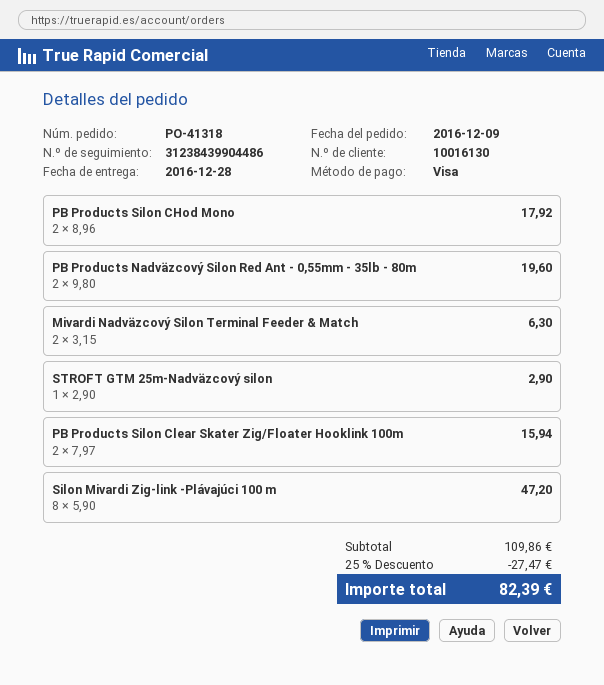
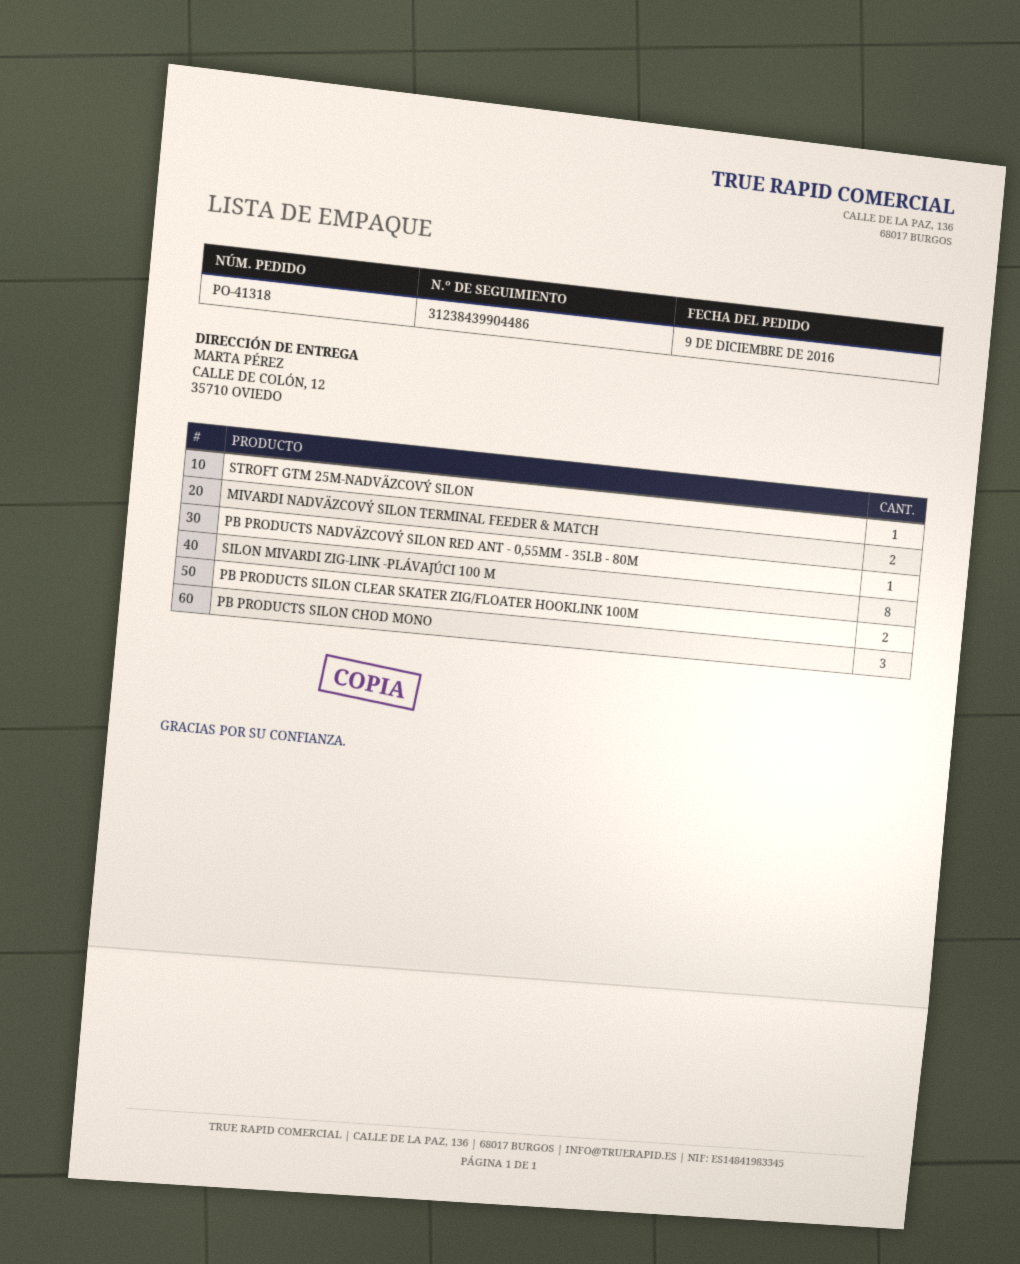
PB Products Silon CHod Mono: 2 -> 3
PB Products Nadväzcový Silon Red Ant - 0,55mm - 35lb - 80m: 2 -> 1

